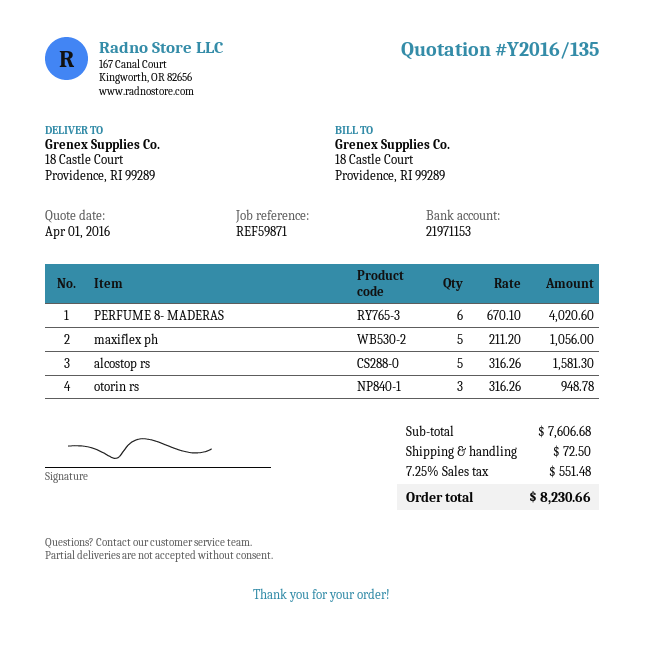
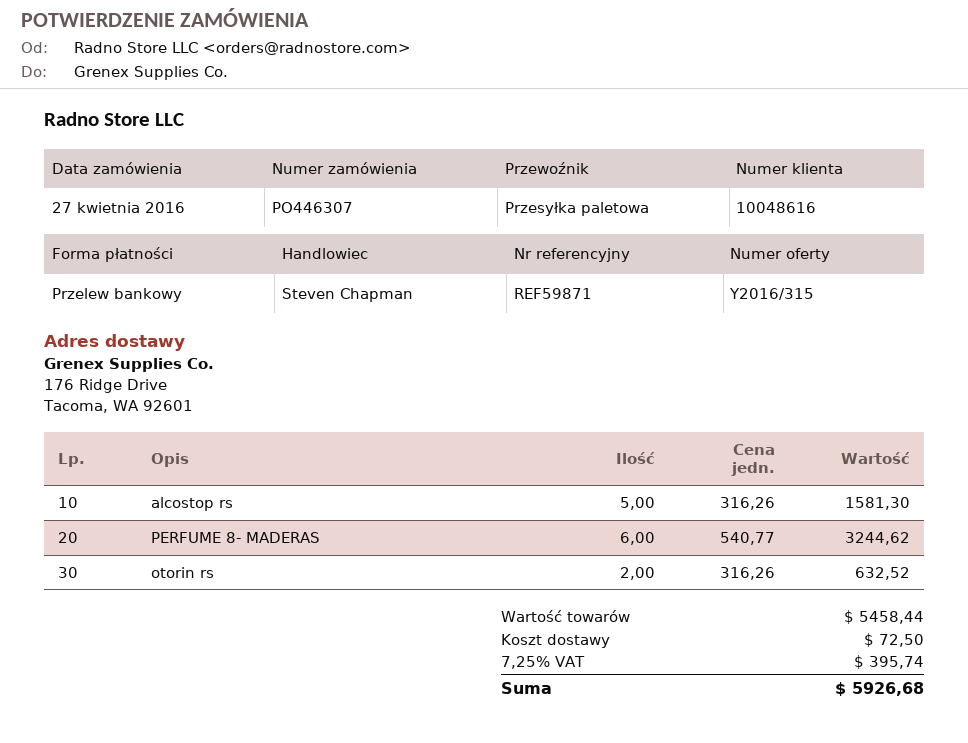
quote number: Y2016/135 -> Y2016/315
ship to: 18 Castle Court, Providence, RI 99289 -> 176 Ridge Drive, Tacoma, WA 92601
PERFUME 8- MADERAS: 6 x 670.10 = 4020.60 -> 6 x 540.77 = 3244.62
maxiflex ph: 5 x 211.20 = 1056.00 -> none
otorin rs: 3 x 316.26 = 948.78 -> 2 x 316.26 = 632.52
subtotal: 7606.68 -> 5458.44
tax: 7.25% = 551.48 -> 7.25% = 395.74
total: 8230.66 -> 5926.68

